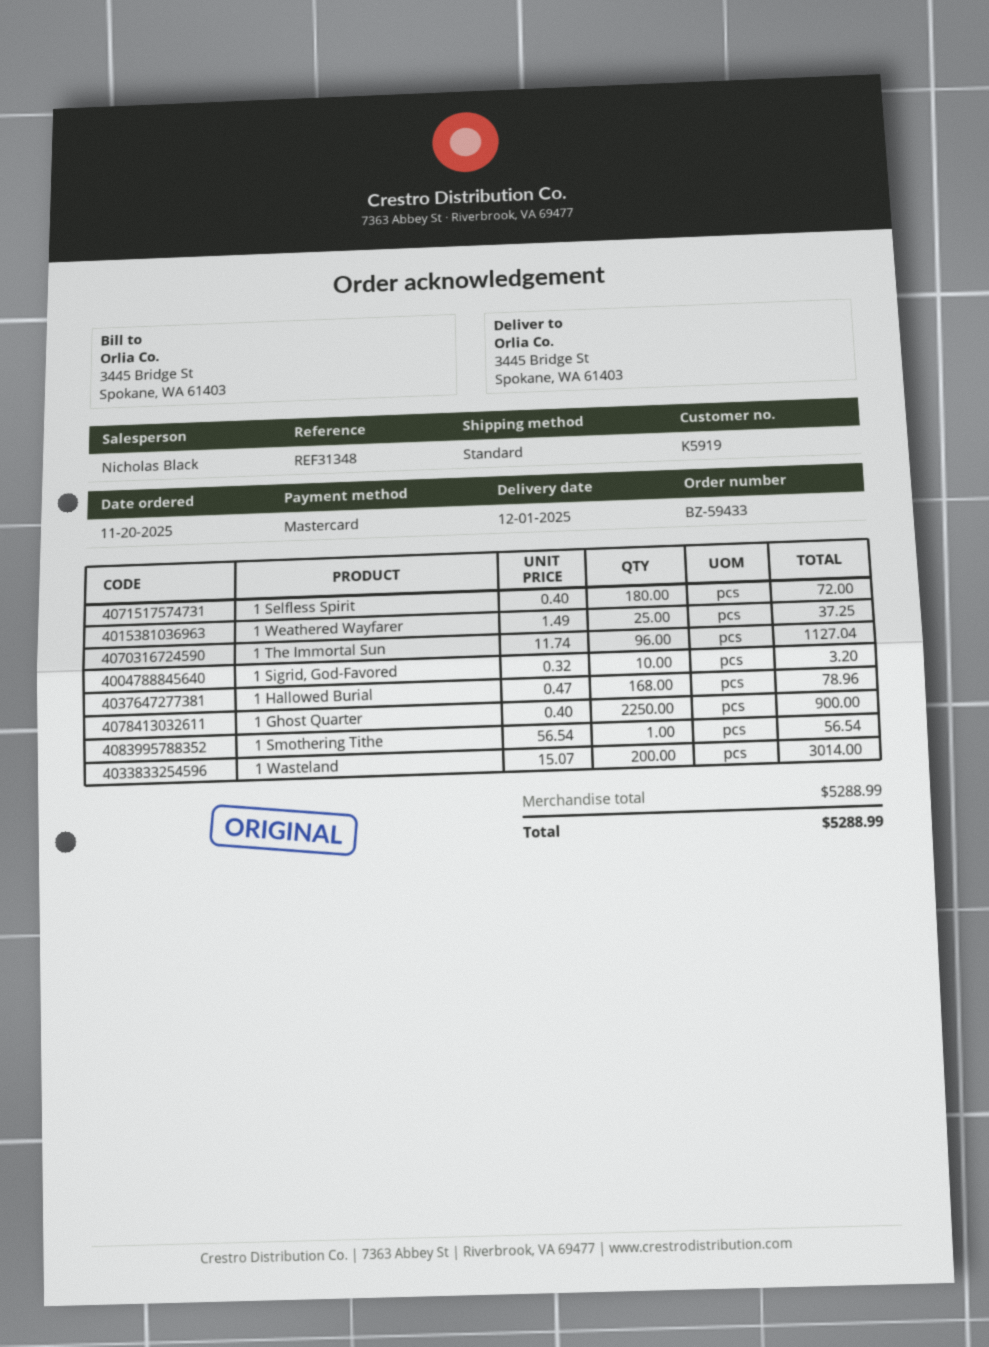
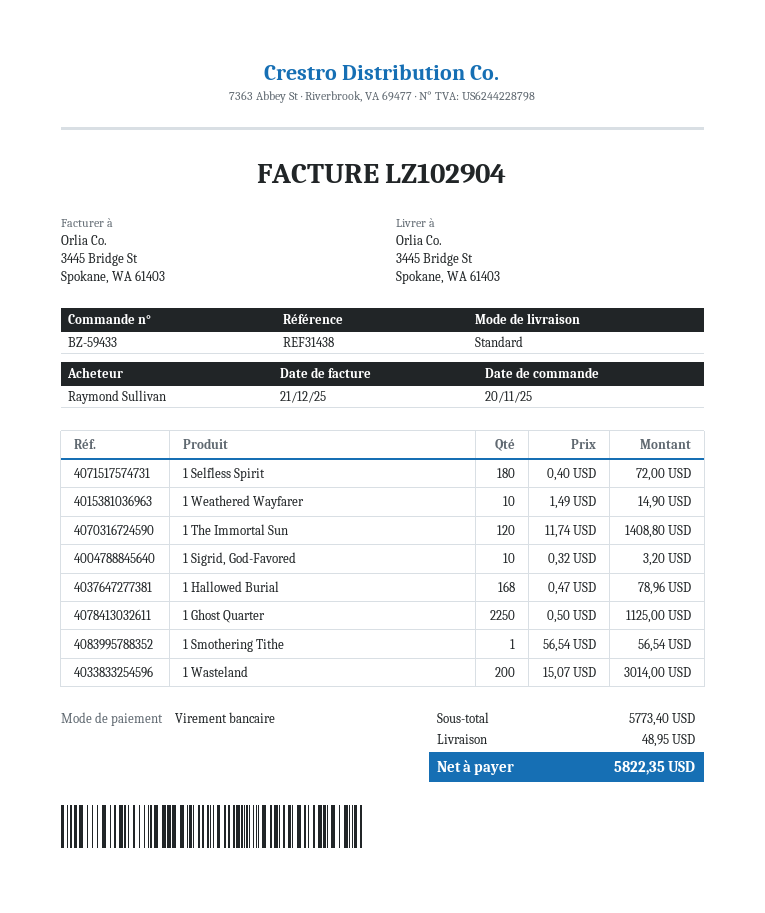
reference: REF31348 -> REF31438
payment method: Mastercard -> bank transfer
1 Weathered Wayfarer: 25 x 1.49 = 37.25 -> 10 x 1.49 = 14.90
1 The Immortal Sun: 96 x 11.74 = 1127.04 -> 120 x 11.74 = 1408.80
1 Ghost Quarter: 2250 x 0.40 = 900.00 -> 2250 x 0.50 = 1125.00
subtotal: 5288.99 -> 5773.40
shipping: none -> 48.95
total: 5288.99 -> 5822.35

